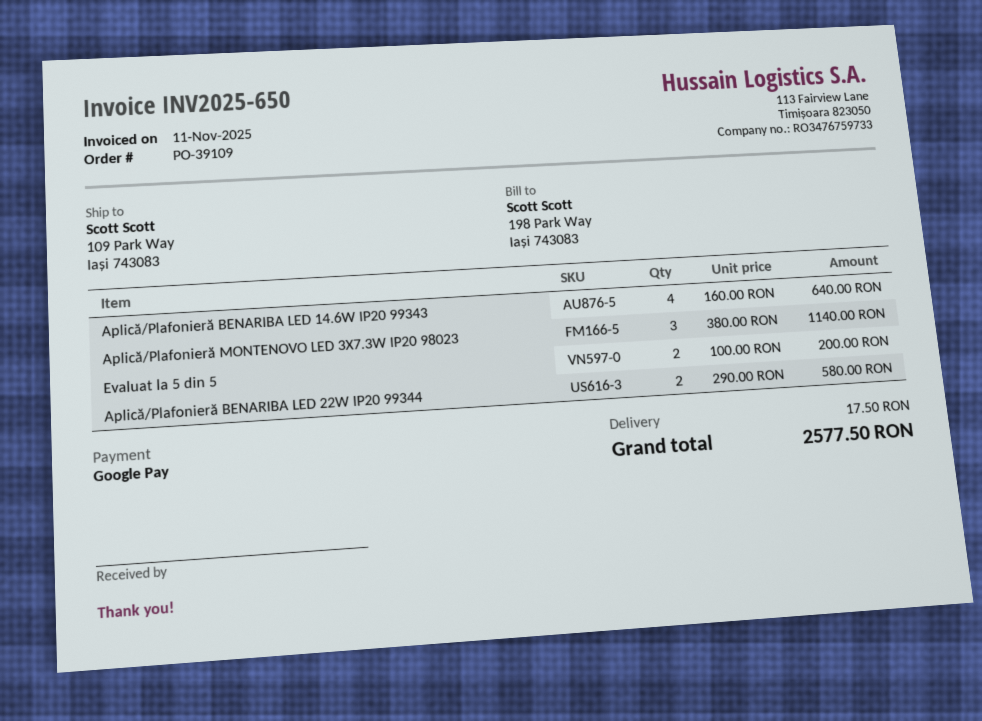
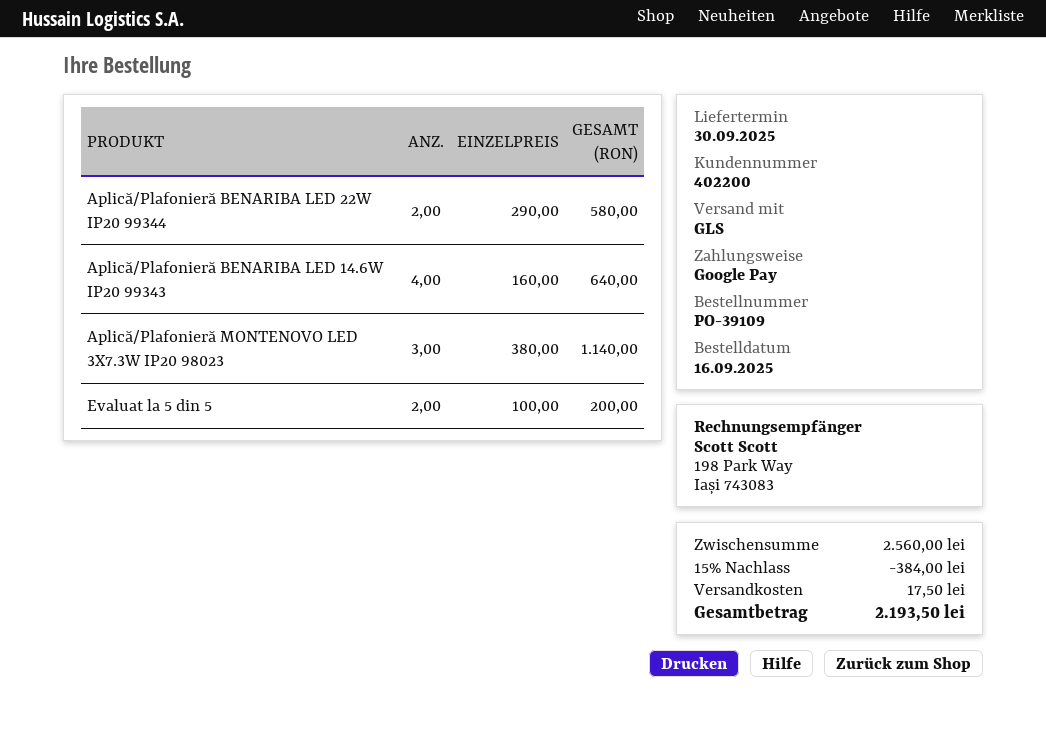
discount: none -> 15% = 384.00
total: 2577.50 -> 2193.50

